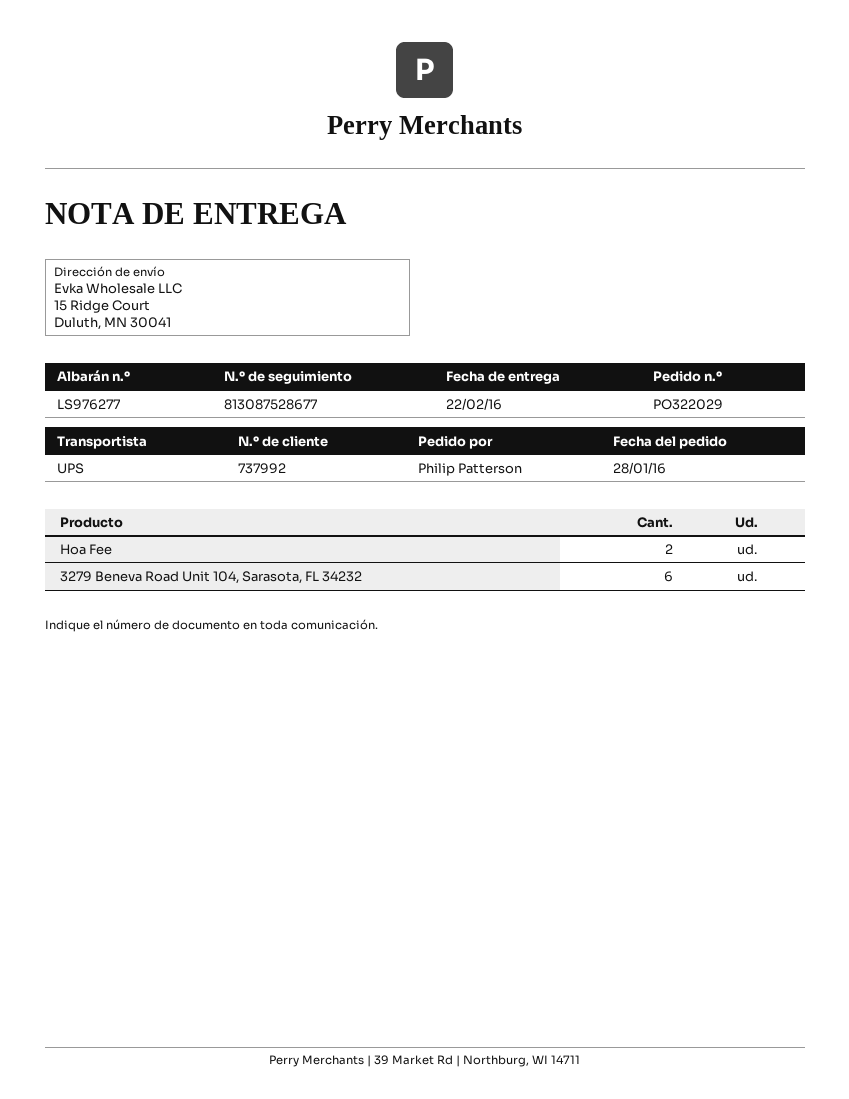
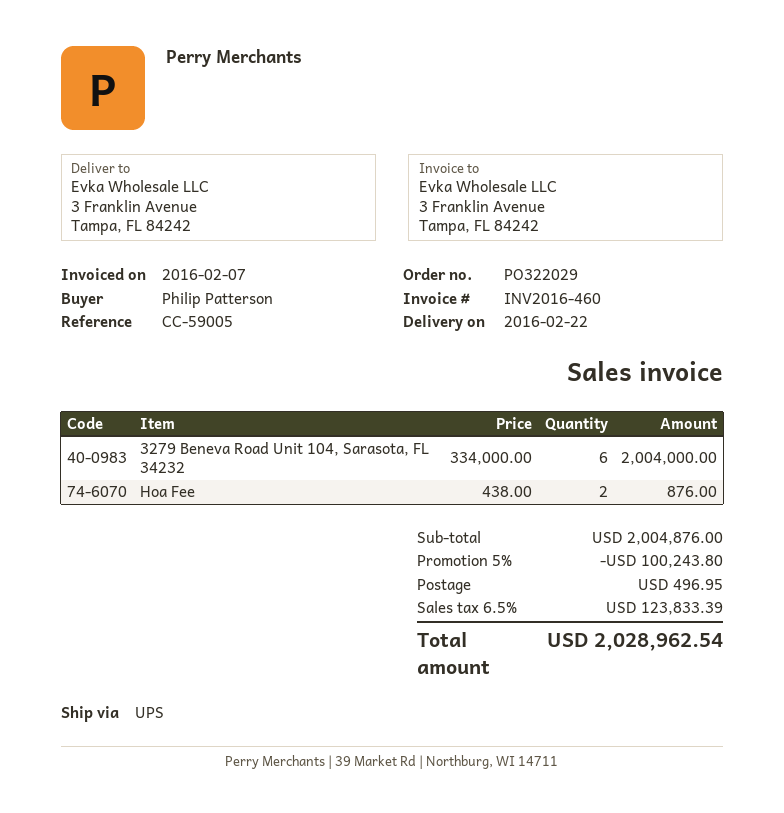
ship to: 15 Ridge Court, Duluth, MN 30041 -> 3 Franklin Avenue, Tampa, FL 84242

